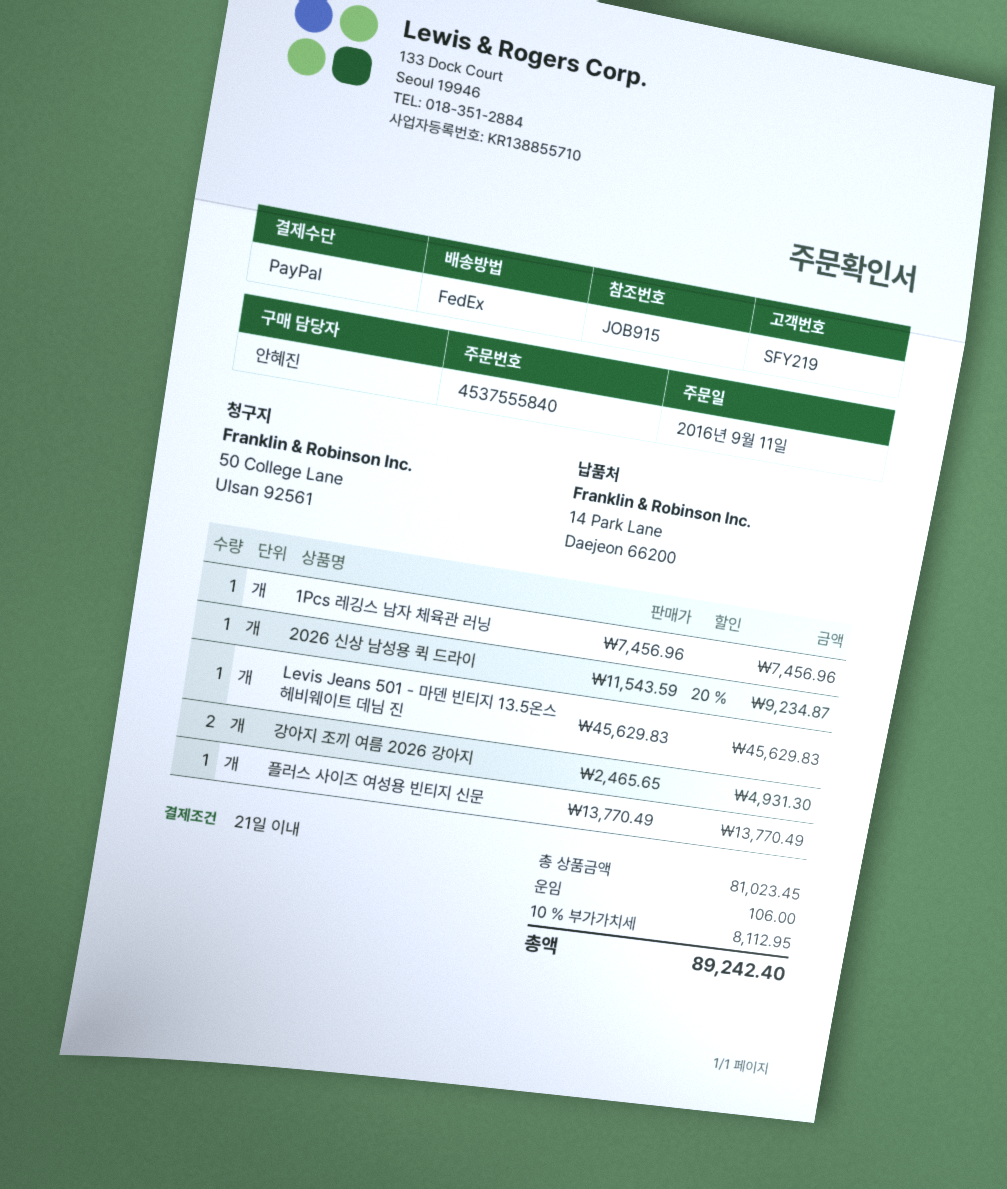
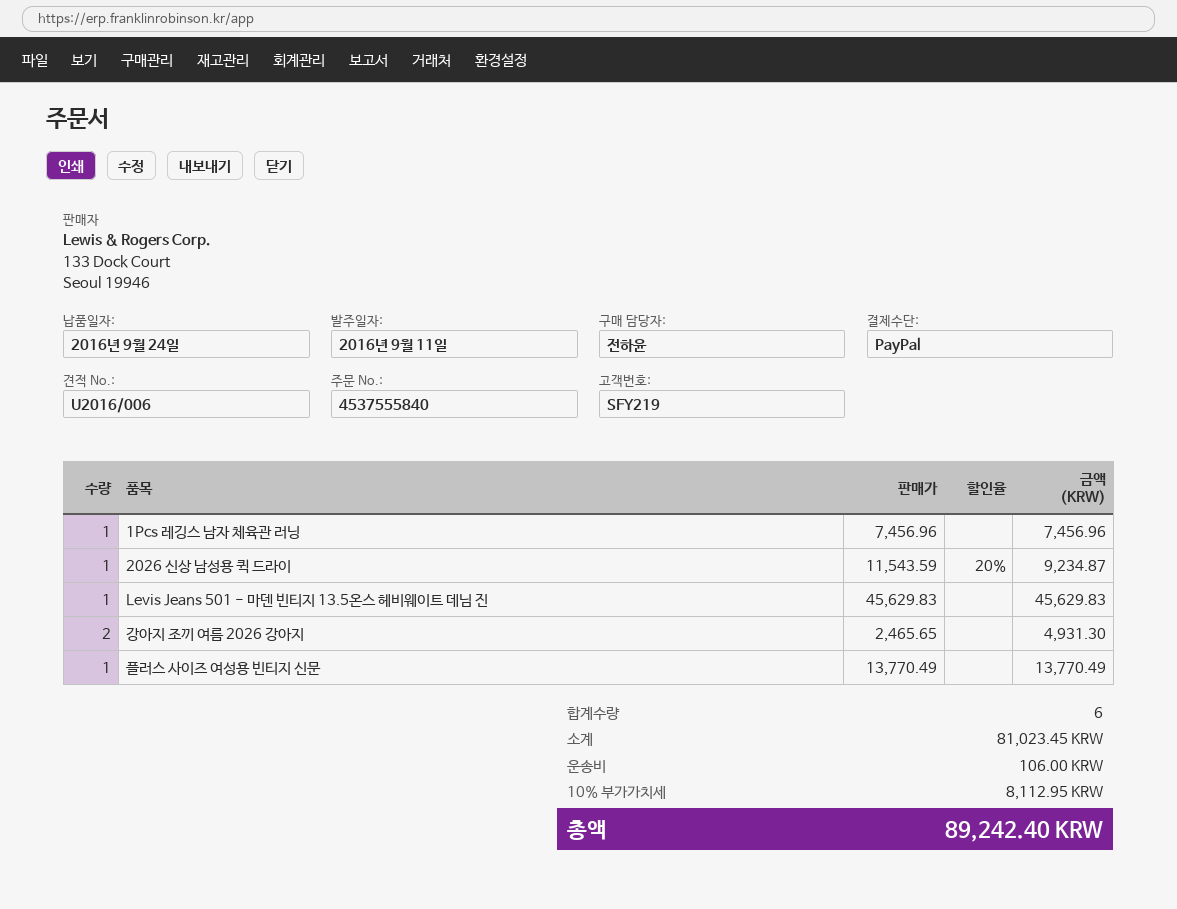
ordered by: 안혜진 -> 전하윤

